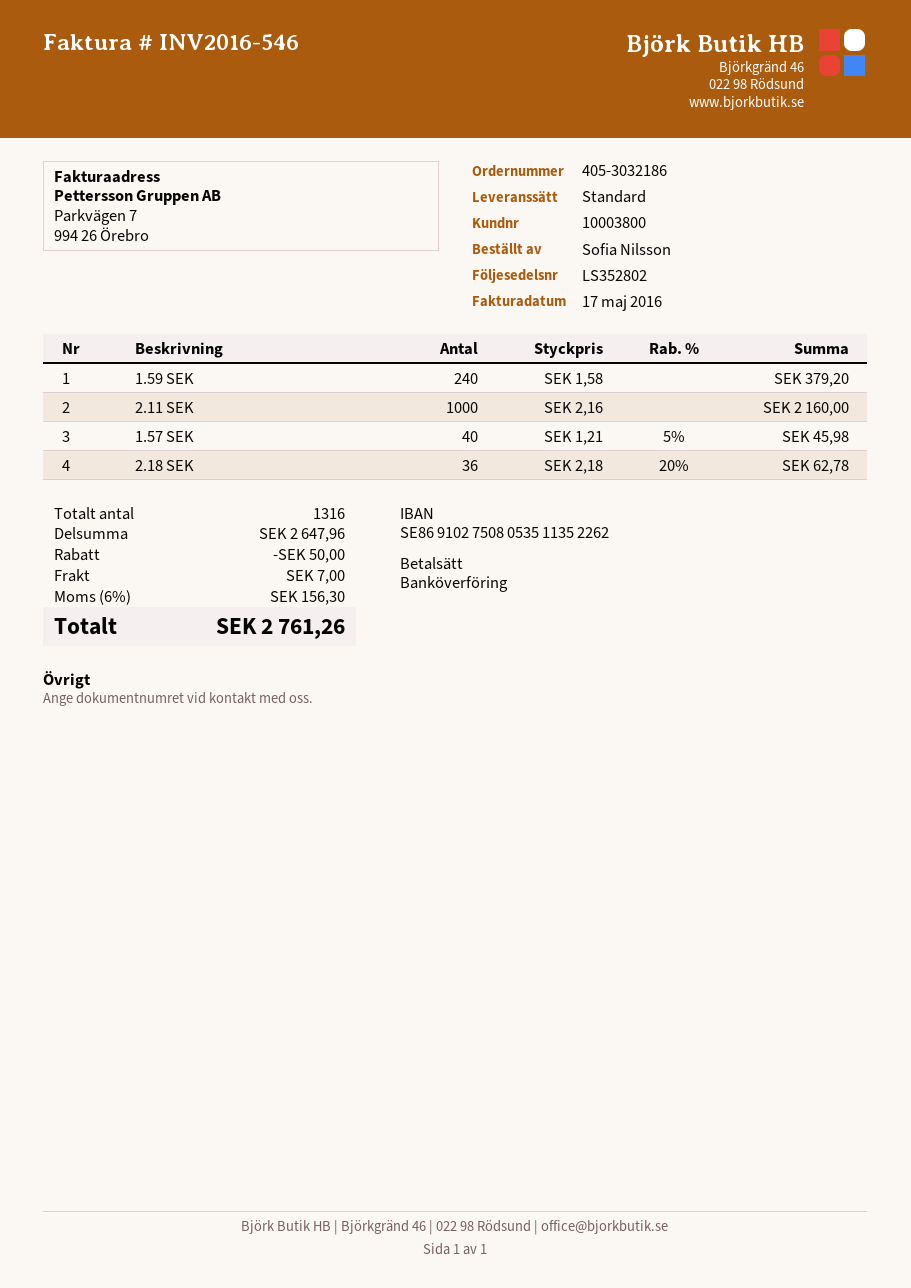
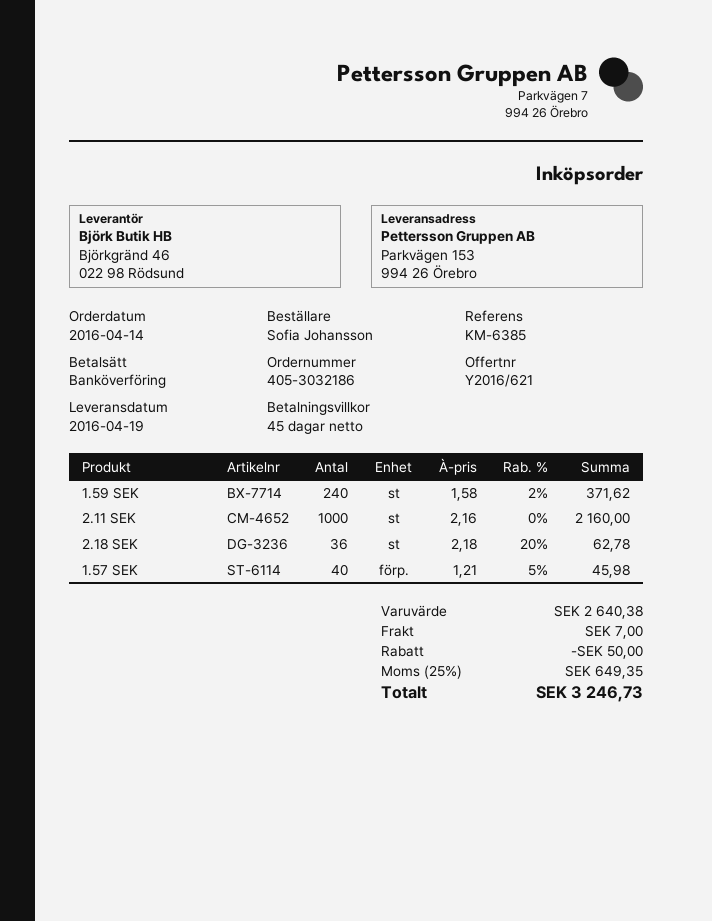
ordered by: Sofia Nilsson -> Sofia Johansson
1.59 SEK: 240 x 1.58 = 379.20 -> 240 x 1.58 - 2% = 371.62
subtotal: 2647.96 -> 2640.38
tax: 6% = 156.30 -> 25% = 649.35
total: 2761.26 -> 3246.73

